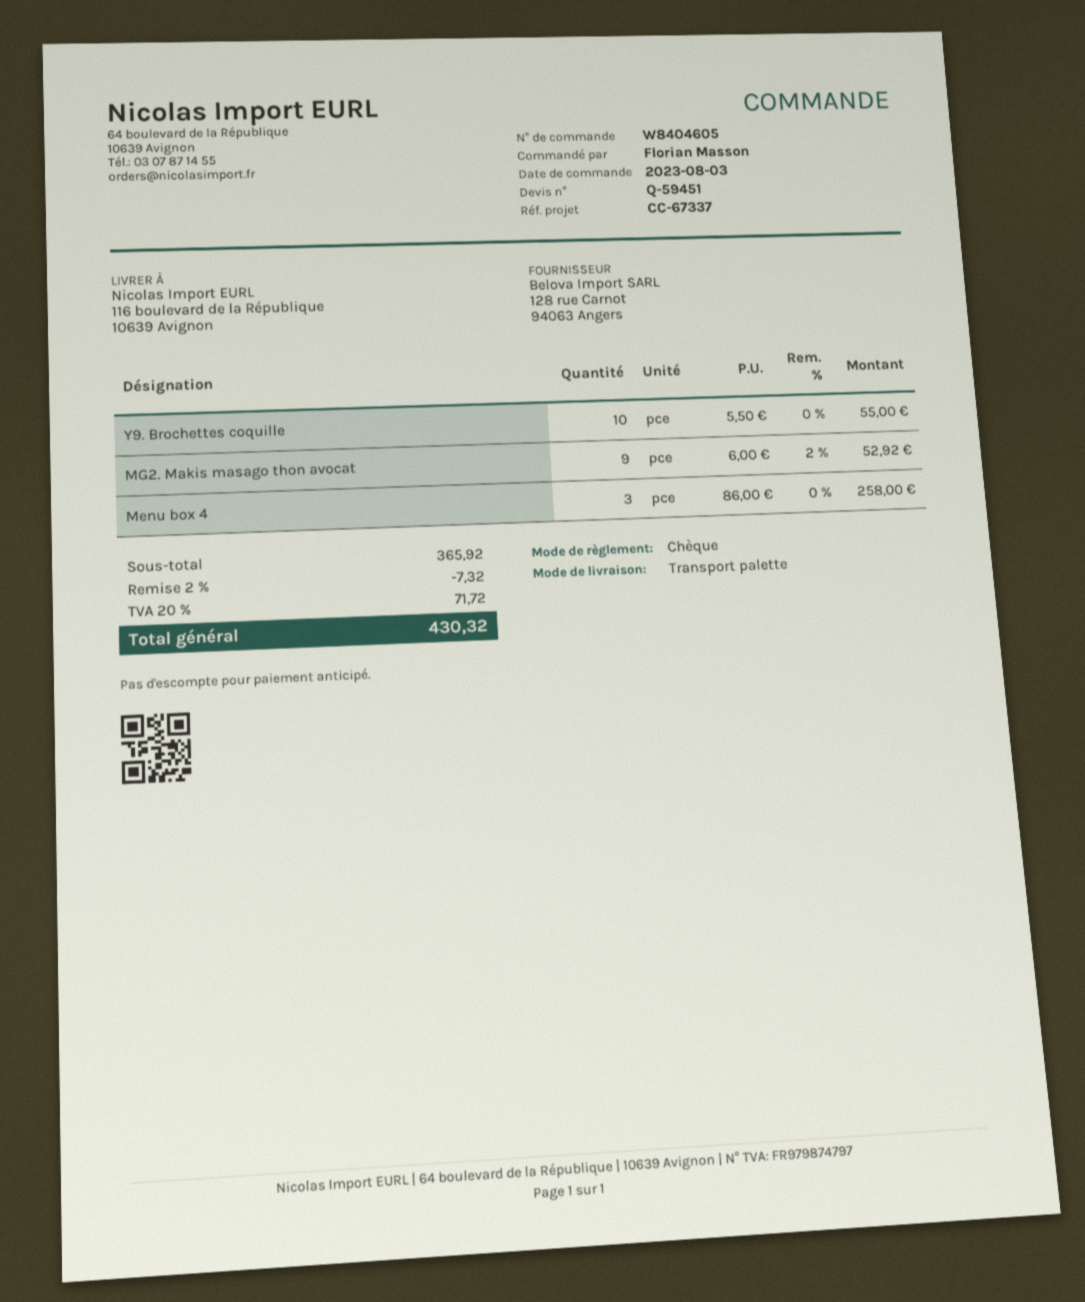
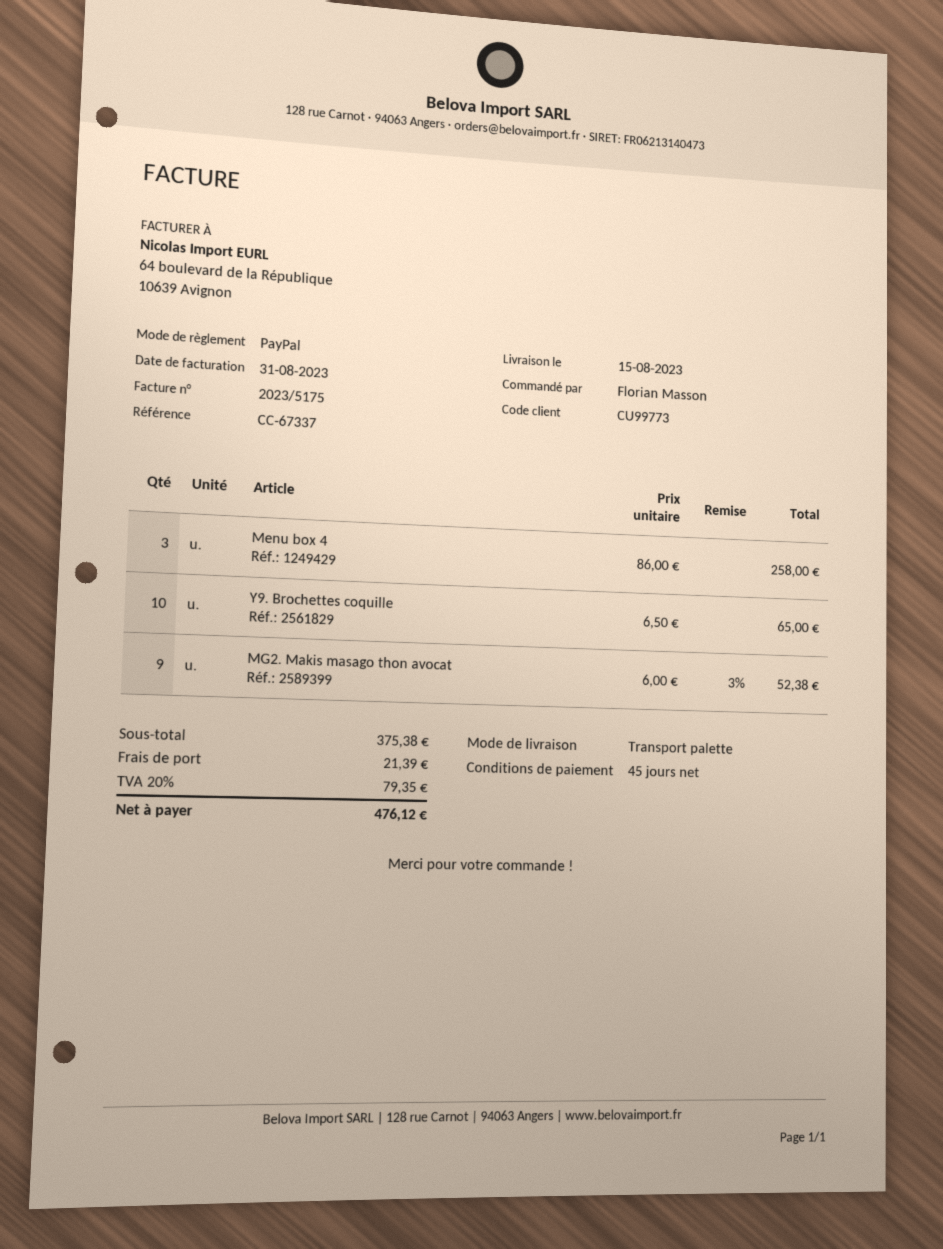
payment method: cheque -> PayPal
Y9. Brochettes coquille: 10 x 5.50 = 55.00 -> 10 x 6.50 = 65.00
MG2. Makis masago thon avocat: 9 x 6.00 - 2% = 52.92 -> 9 x 6.00 - 3% = 52.38
subtotal: 365.92 -> 375.38
discount: 2% = 7.32 -> none
shipping: none -> 21.39
tax: 20% = 71.72 -> 20% = 79.35
total: 430.32 -> 476.12

